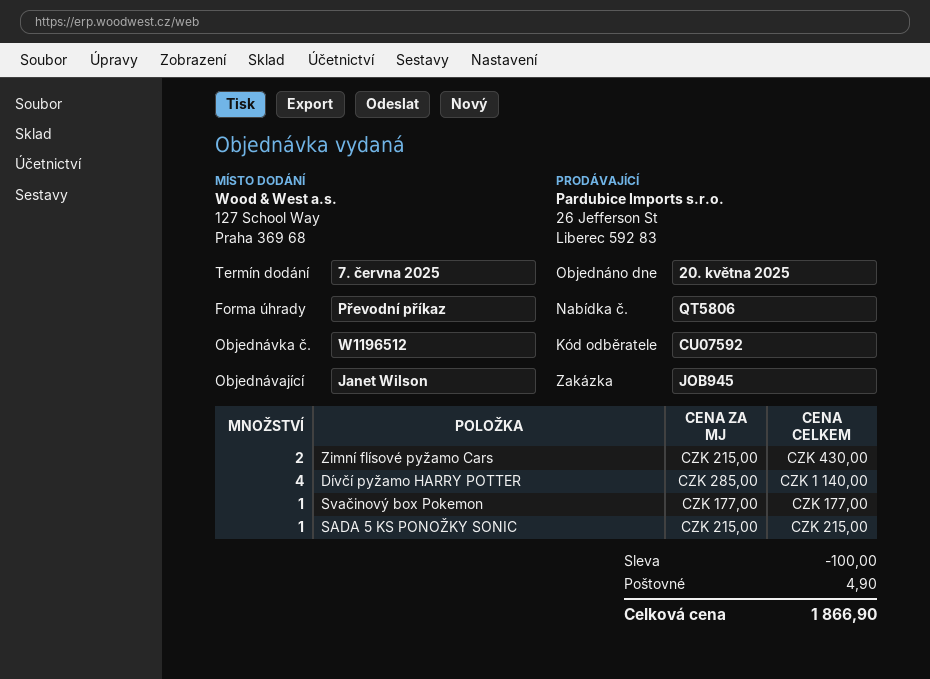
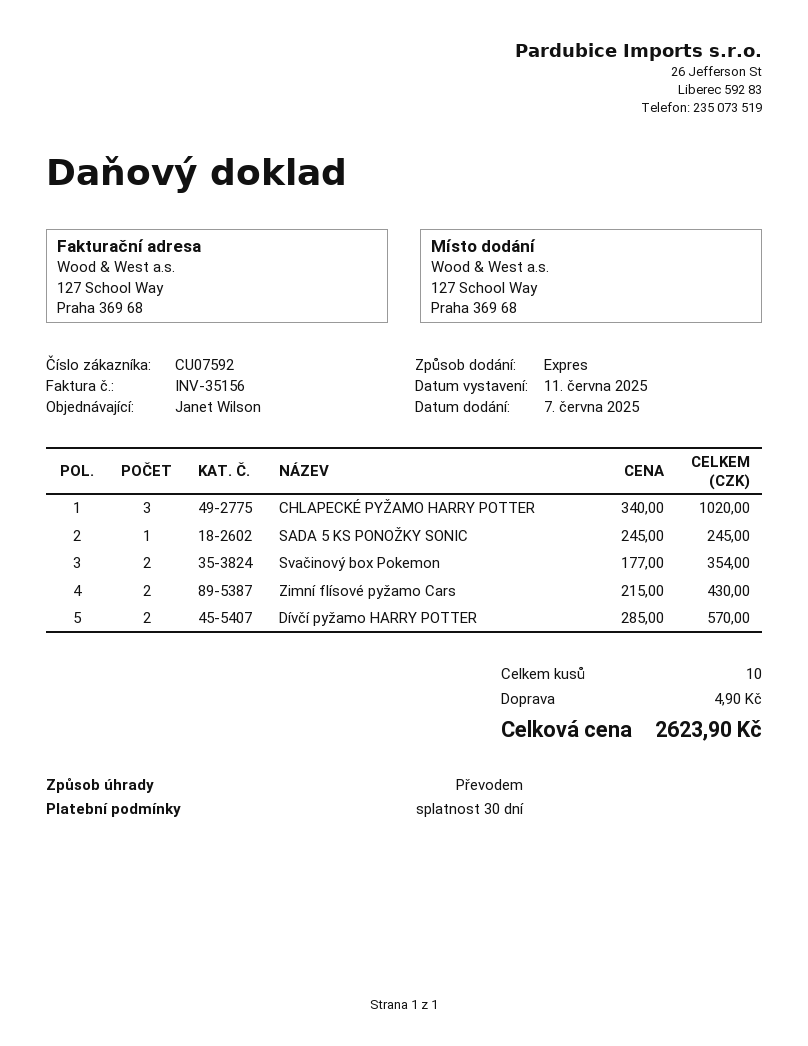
Dívčí pyžamo HARRY POTTER: 4 x 285.00 = 1140.00 -> 2 x 285.00 = 570.00
Svačinový box Pokemon: 1 x 177.00 = 177.00 -> 2 x 177.00 = 354.00
SADA 5 KS PONOŽKY SONIC: 1 x 215.00 = 215.00 -> 1 x 245.00 = 245.00
CHLAPECKÉ PYŽAMO HARRY POTTER: none -> 3 x 340.00 = 1020.00
discount: 100.00 -> none
total: 1866.90 -> 2623.90

